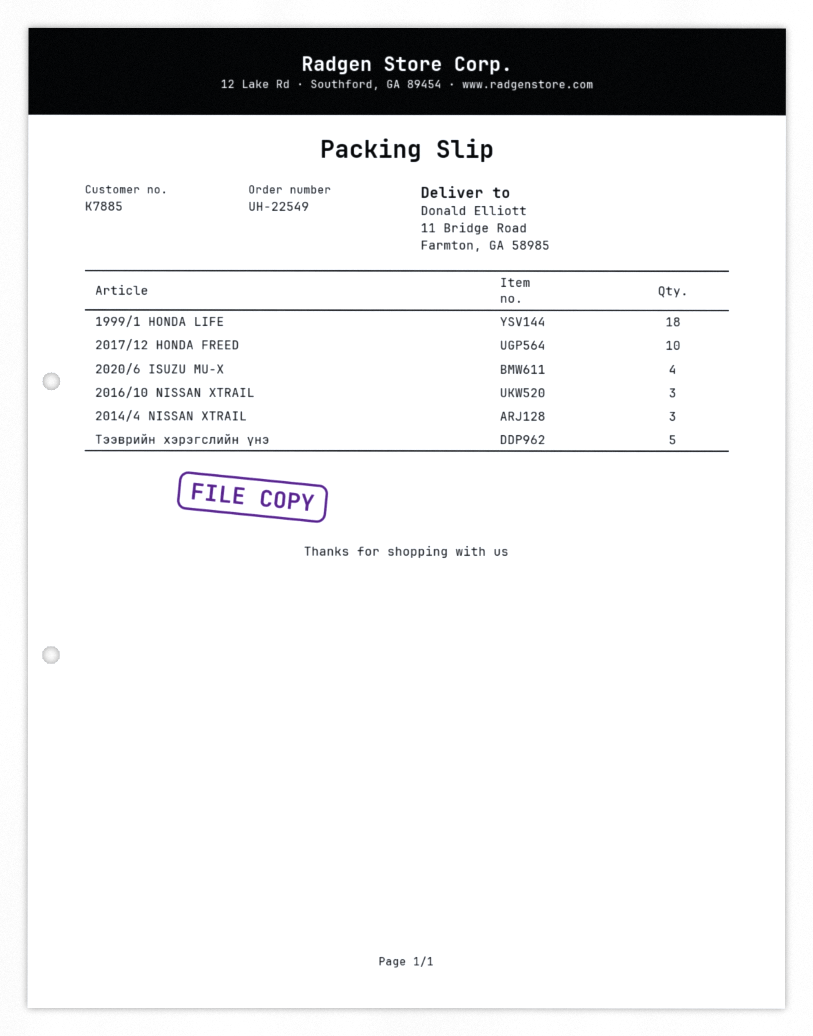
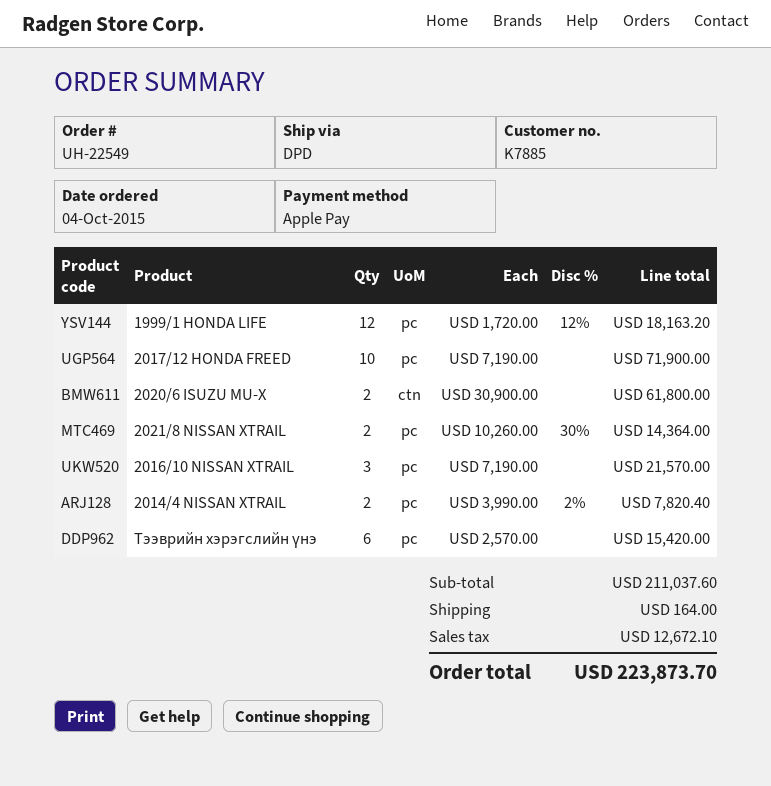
1999/1 HONDA LIFE: 18 -> 12
2020/6 ISUZU MU-X: 4 -> 2
2014/4 NISSAN XTRAIL: 3 -> 2
Тээврийн хэрэгслийн үнэ: 5 -> 6
2021/8 NISSAN XTRAIL: none -> 2

